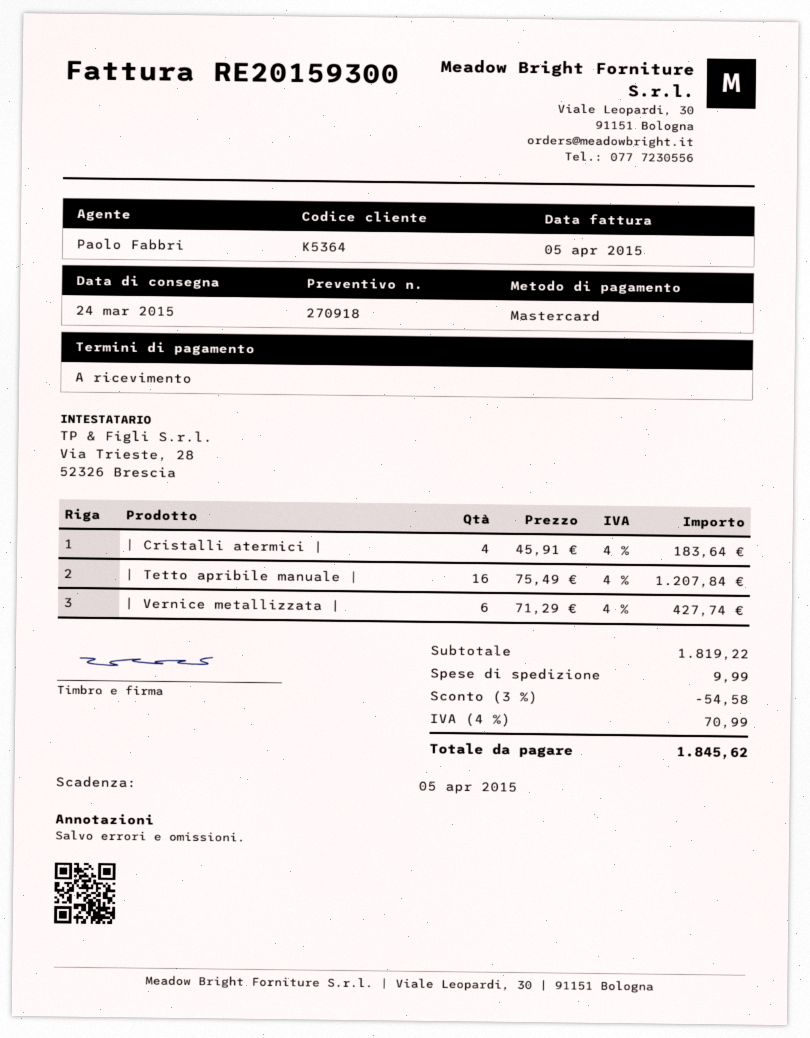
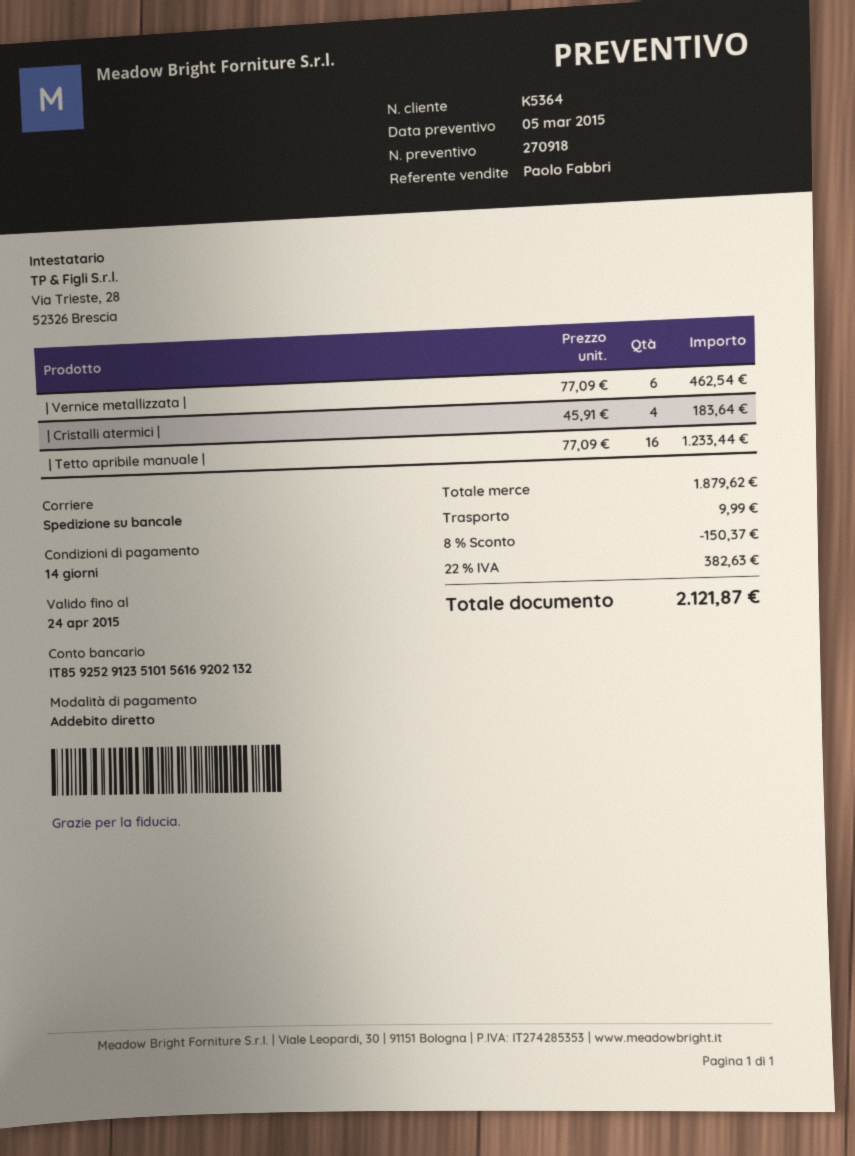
payment terms: on receipt -> 14 days
payment method: Mastercard -> direct debit
| Tetto apribile manuale |: 16 x 75.49 = 1207.84 -> 16 x 77.09 = 1233.44
| Vernice metallizzata |: 6 x 71.29 = 427.74 -> 6 x 77.09 = 462.54
subtotal: 1819.22 -> 1879.62
discount: 3% = 54.58 -> 8% = 150.37
tax: 4% = 70.99 -> 22% = 382.63
total: 1845.62 -> 2121.87

